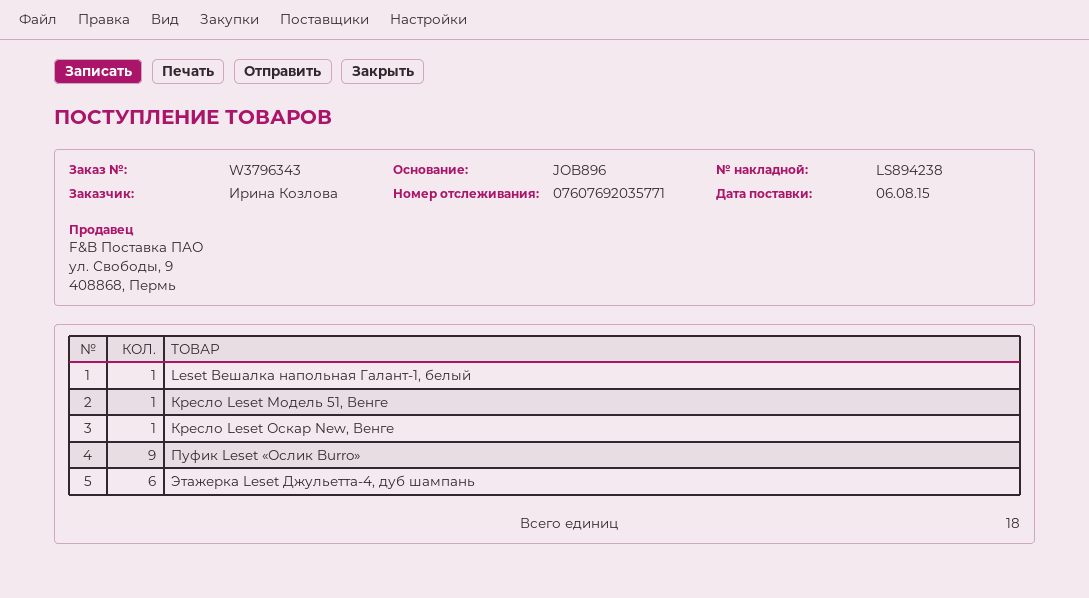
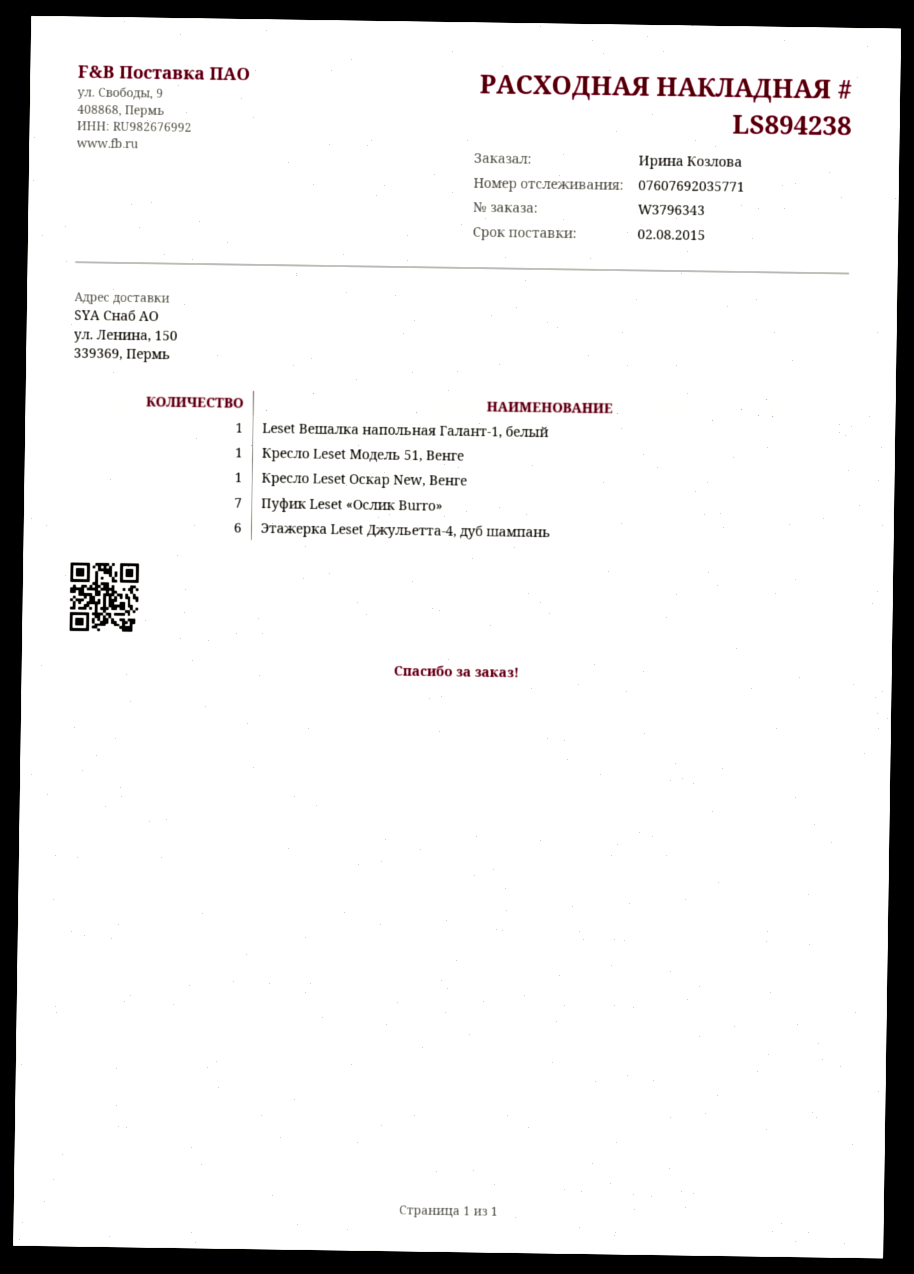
delivery date: 2015-08-06 -> 2015-08-02
Пуфик Leset «Ослик Burro»: 9 -> 7

